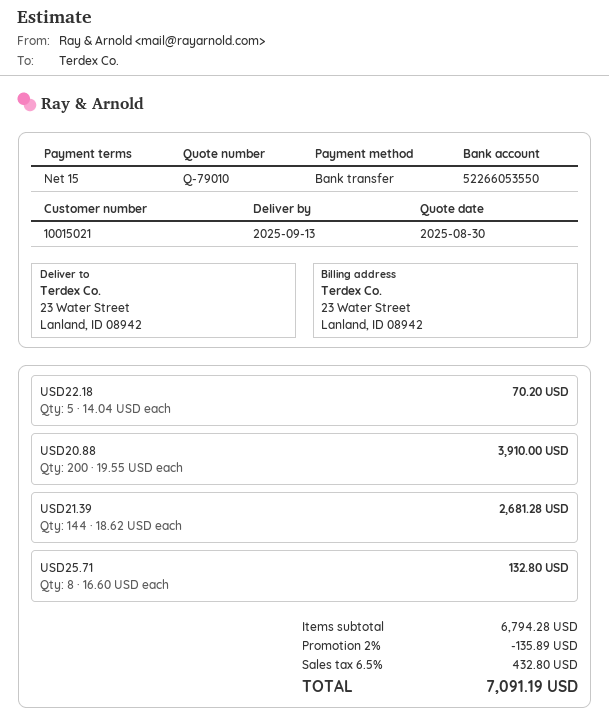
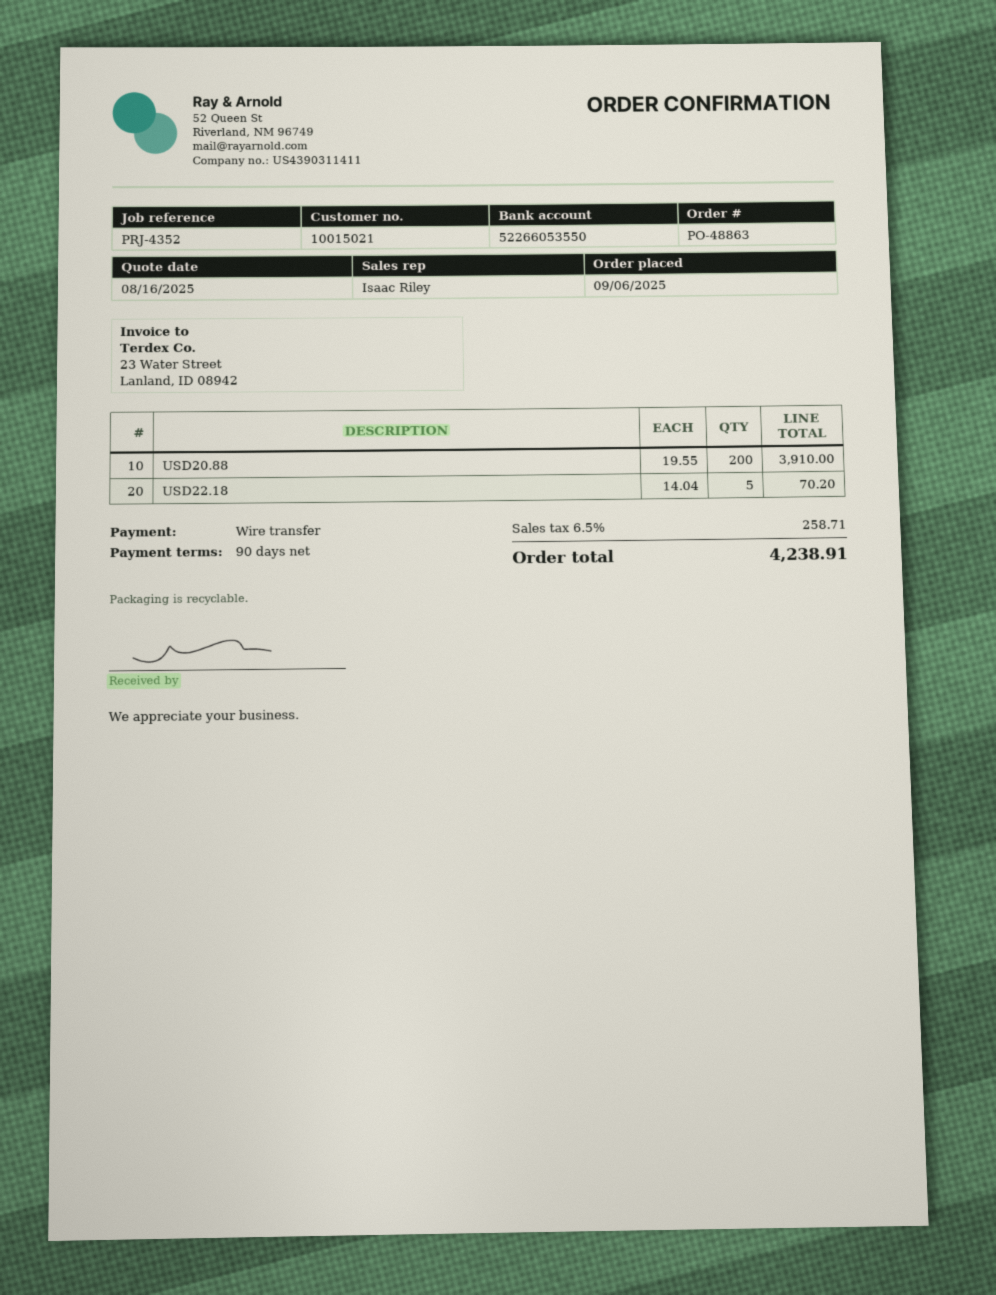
quote date: 2025-08-30 -> 2025-08-16
payment terms: 15 days -> 90 days
USD21.39: 144 x 18.62 = 2681.28 -> none
USD25.71: 8 x 16.60 = 132.80 -> none
discount: 2% = 135.89 -> none
tax: 6.5% = 432.80 -> 6.5% = 258.71
total: 7091.19 -> 4238.91

